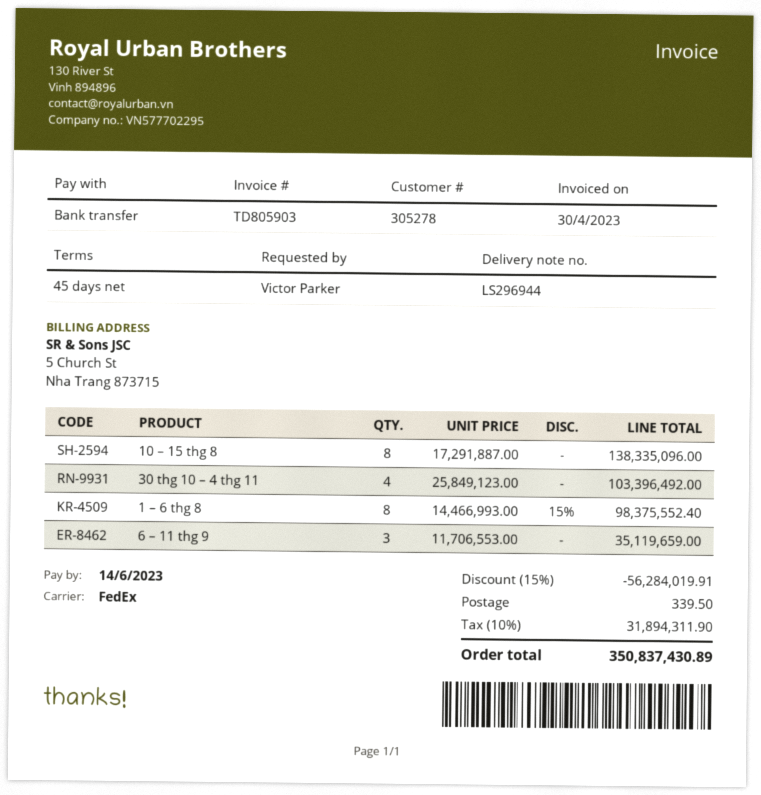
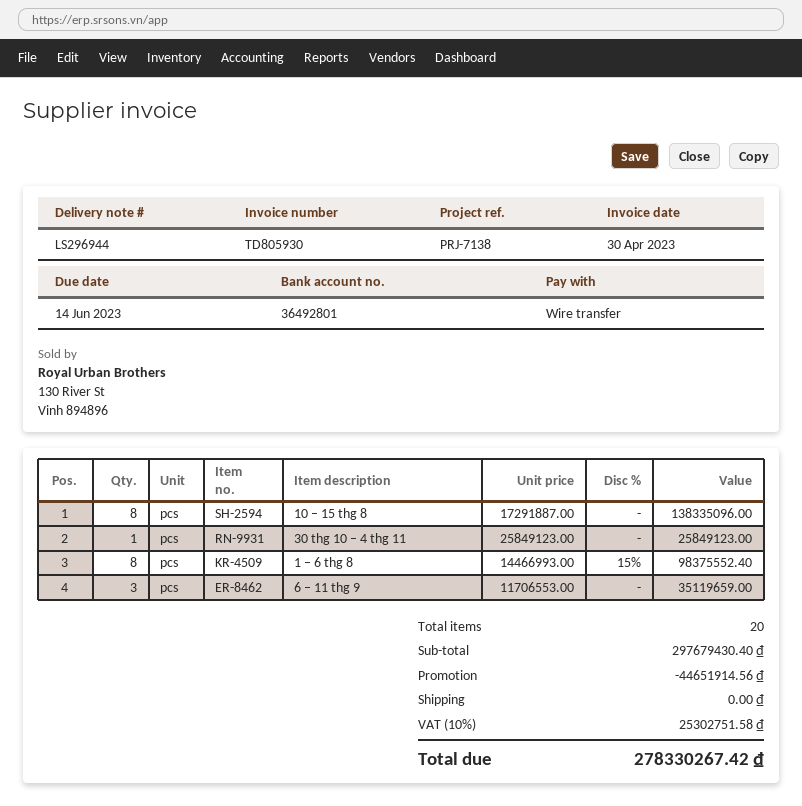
invoice number: TD805903 -> TD805930
30 thg 10 – 4 thg 11: 4 x 25849123.00 = 103396492.00 -> 1 x 25849123.00 = 25849123.00
discount: 56284019.91 -> 44651914.56
shipping: 339.50 -> 0.00
tax: 10% = 31894311.90 -> 10% = 25302751.58
total: 350837430.89 -> 278330267.42

